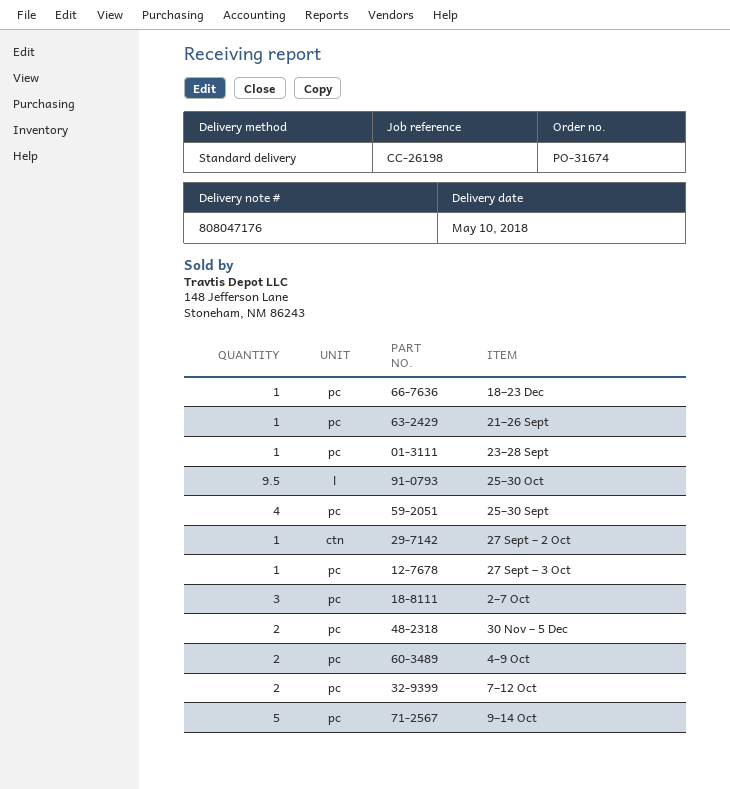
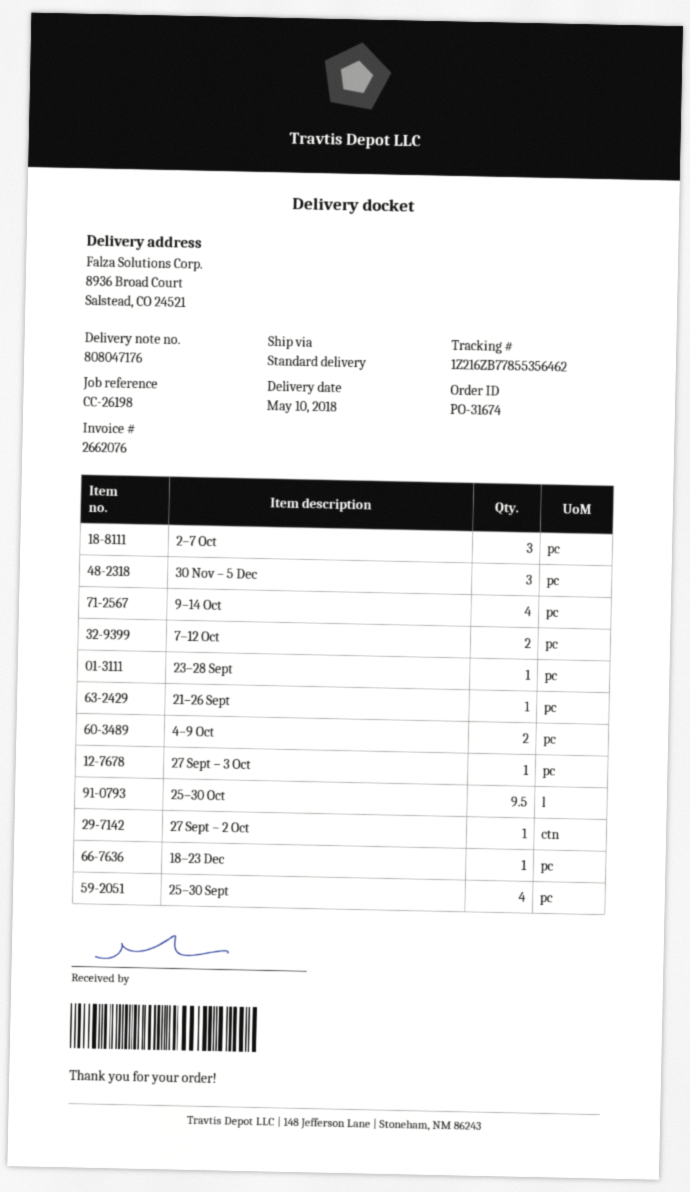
30 Nov – 5 Dec: 2 -> 3
9–14 Oct: 5 -> 4

